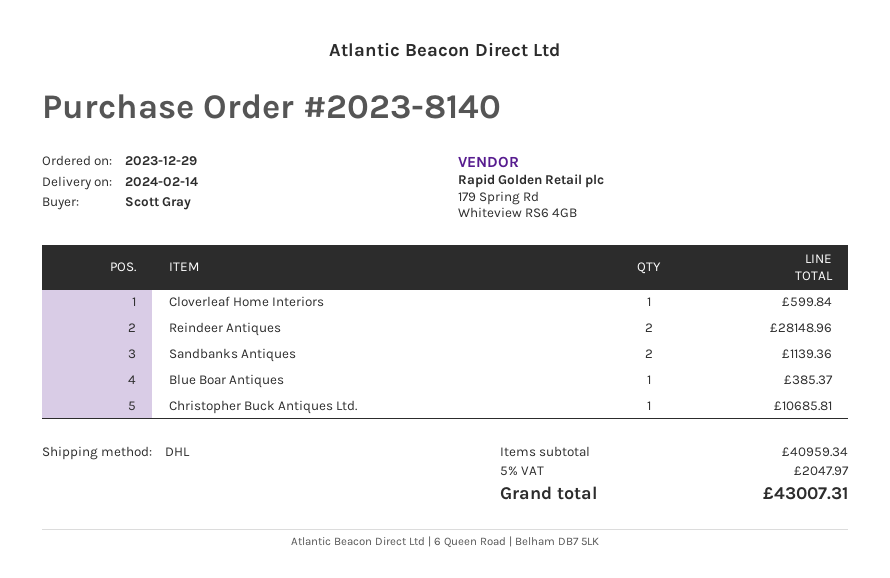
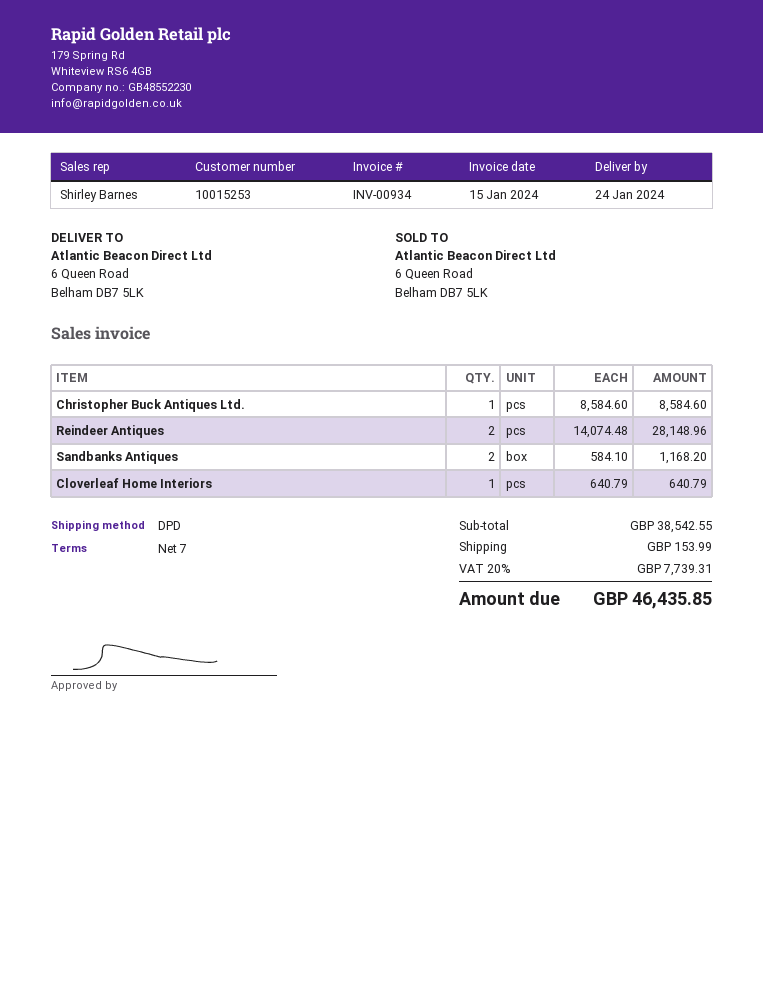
delivery date: 2024-02-14 -> 2024-01-24
shipping method: DHL -> DPD
Cloverleaf Home Interiors: 1 for 599.84 -> 1 for 640.79
Sandbanks Antiques: 2 for 1139.36 -> 2 for 1168.20
Blue Boar Antiques: 1 for 385.37 -> none
Christopher Buck Antiques Ltd.: 1 for 10685.81 -> 1 for 8584.60
subtotal: 40959.34 -> 38542.55
shipping: none -> 153.99
tax: 5% = 2047.97 -> 20% = 7739.31
total: 43007.31 -> 46435.85

